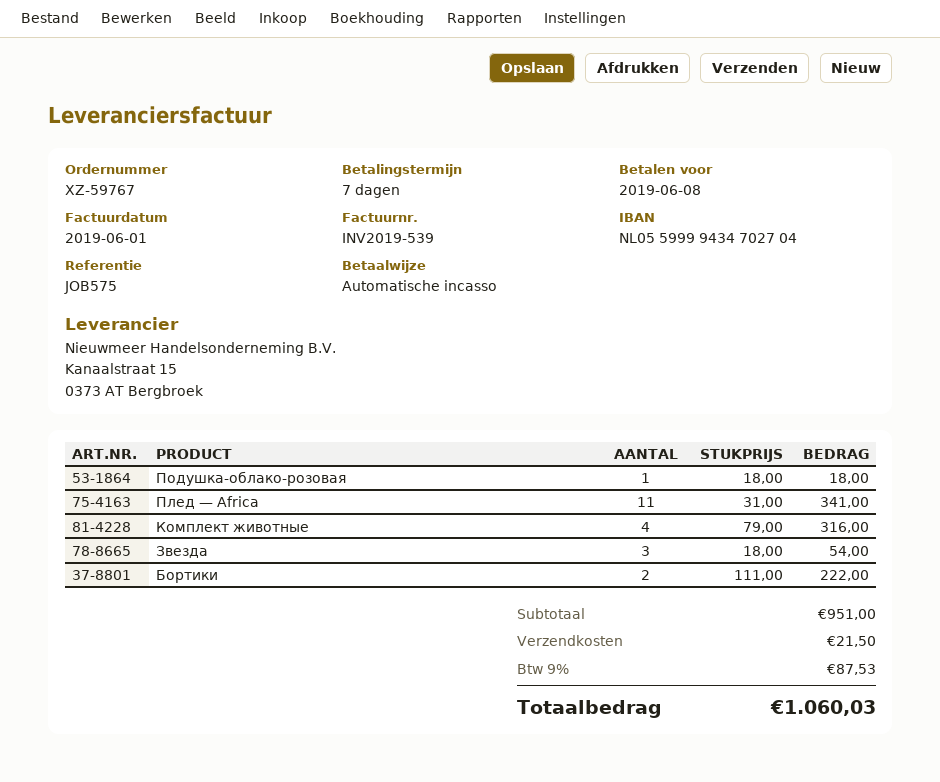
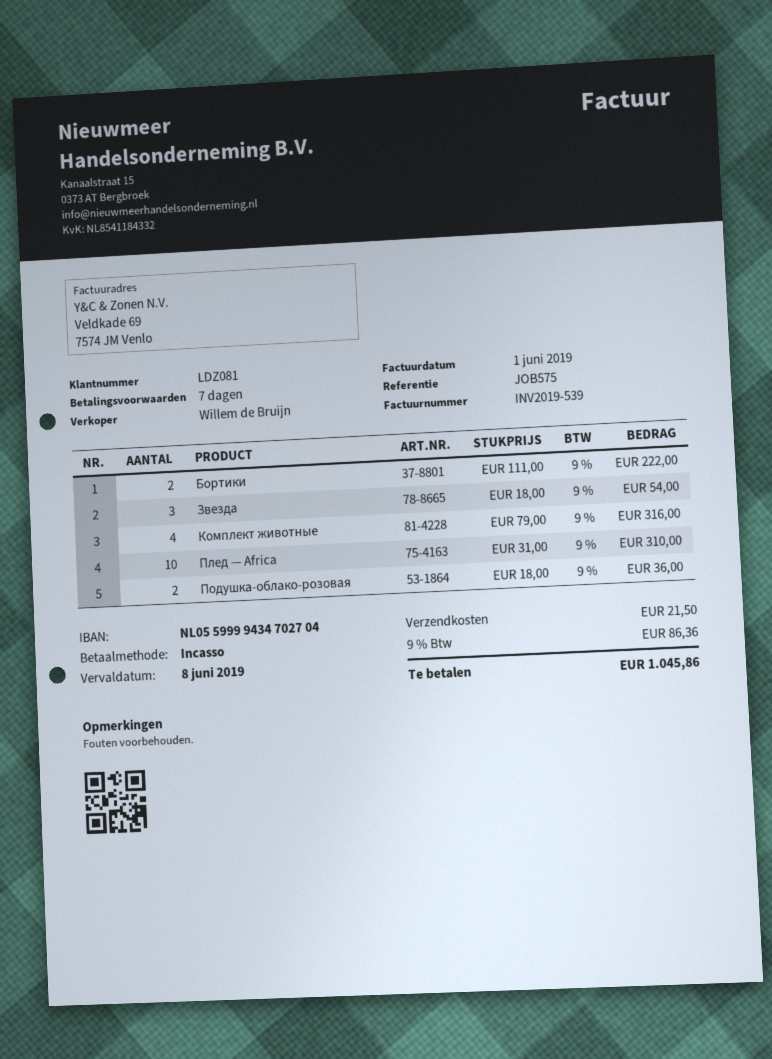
Подушка-облако-розовая: 1 x 18.00 = 18.00 -> 2 x 18.00 = 36.00
Плед — Africa: 11 x 31.00 = 341.00 -> 10 x 31.00 = 310.00
tax: 9% = 87.53 -> 9% = 86.36
total: 1060.03 -> 1045.86

